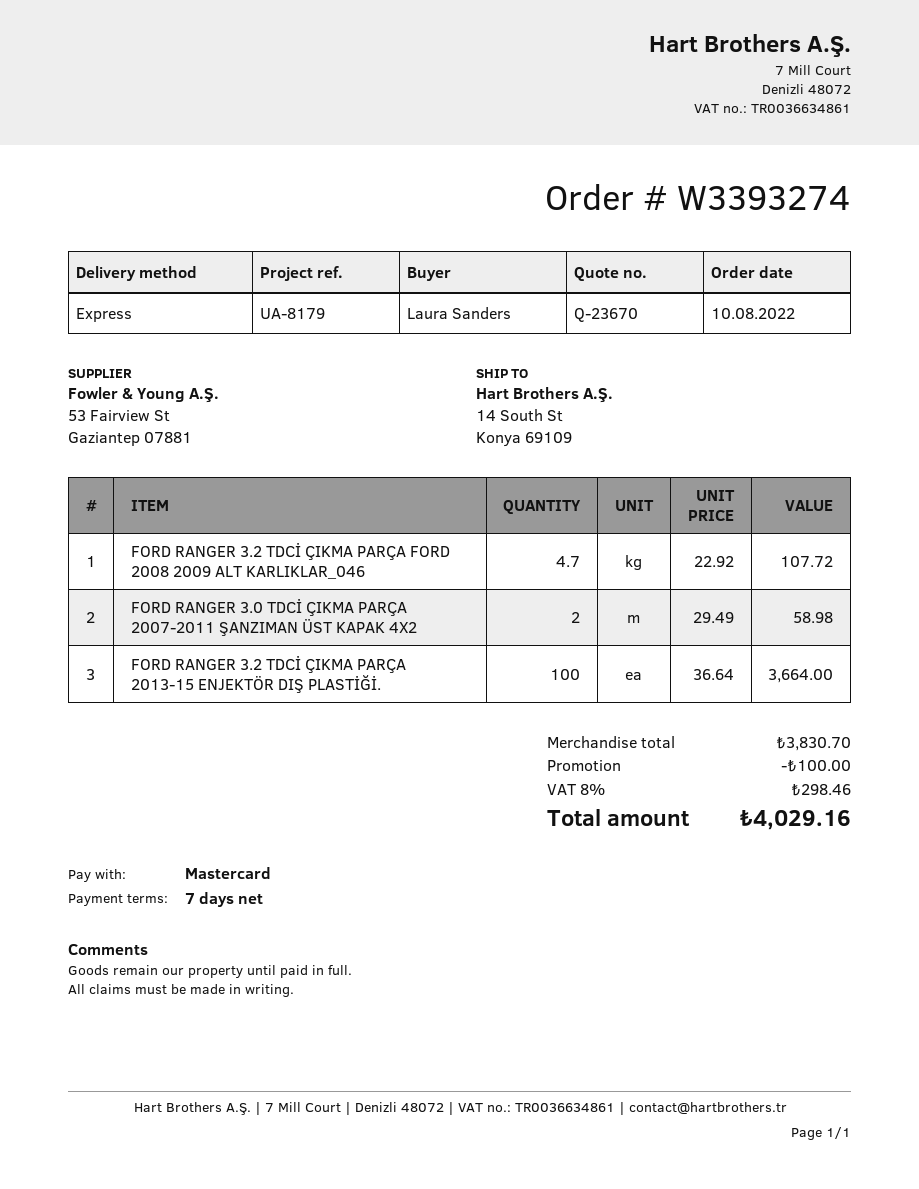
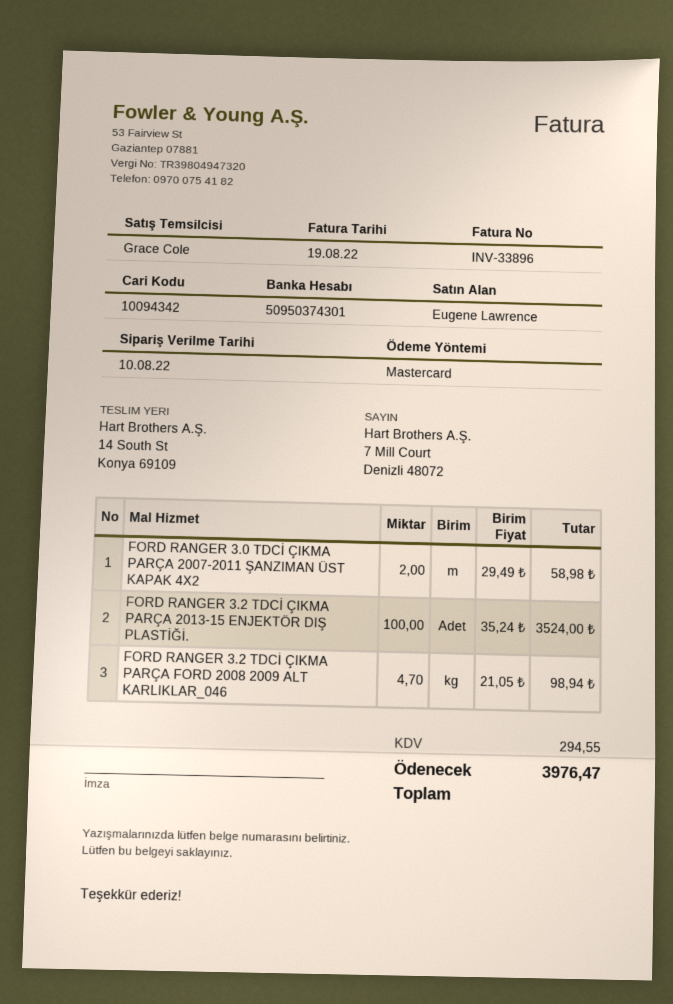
ordered by: Laura Sanders -> Eugene Lawrence
FORD RANGER 3.2 TDCİ ÇIKMA PARÇA FORD 2008 2009 ALT KARLIKLAR_046: 4.7 x 22.92 = 107.72 -> 4.7 x 21.05 = 98.94
FORD RANGER 3.2 TDCİ ÇIKMA PARÇA 2013-15 ENJEKTÖR DIŞ PLASTİĞİ.: 100 x 36.64 = 3664.00 -> 100 x 35.24 = 3524.00
discount: 100.00 -> none
tax: 298.46 -> 294.55
total: 4029.16 -> 3976.47

